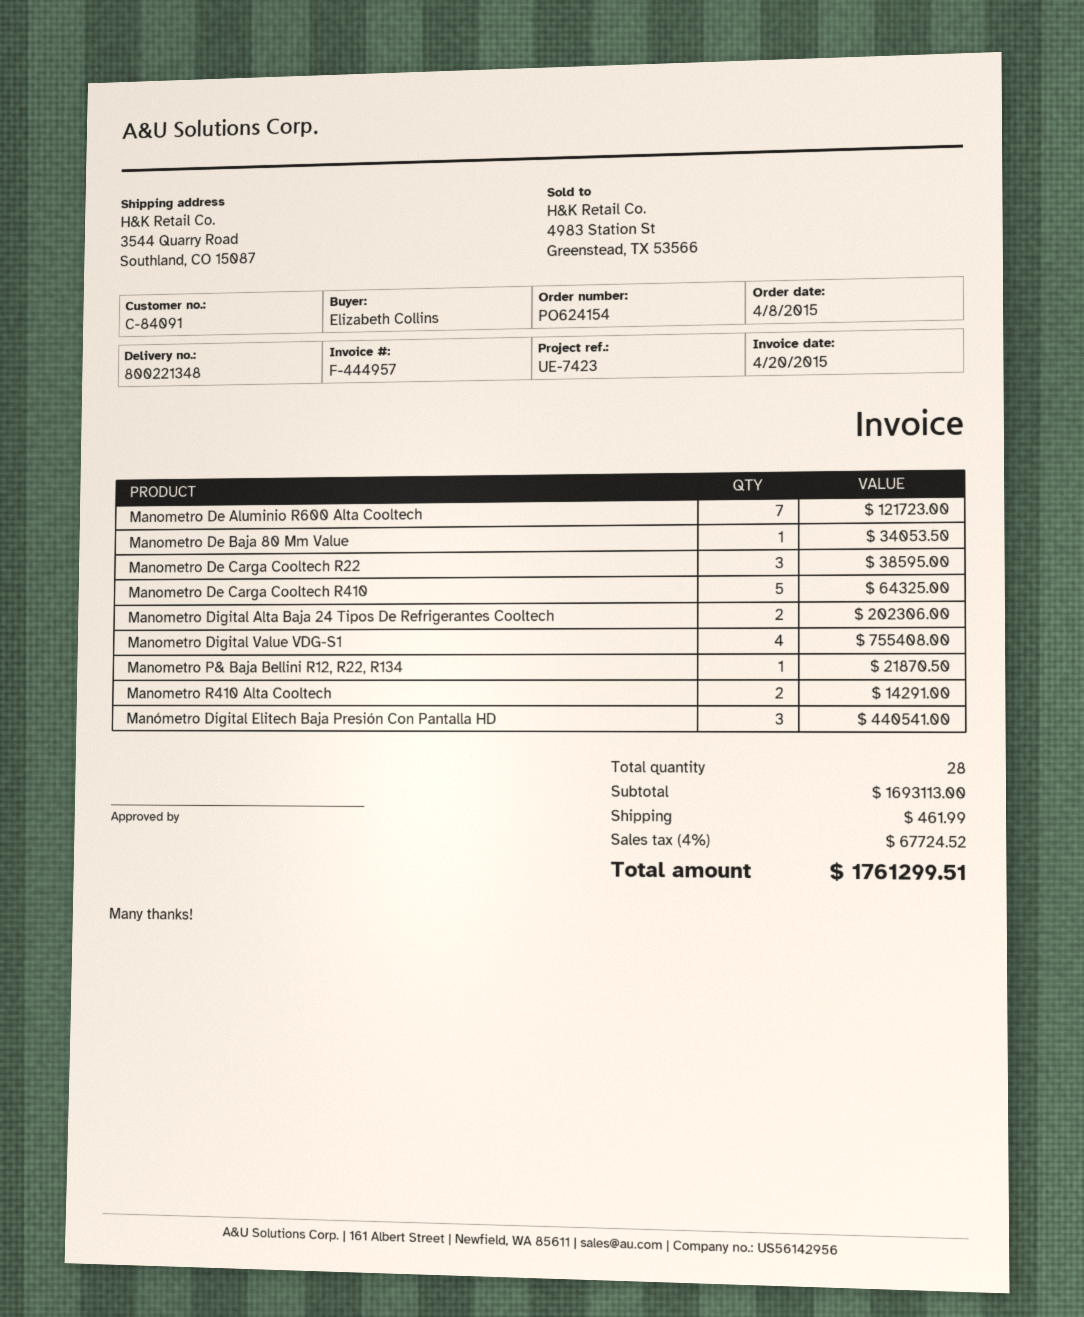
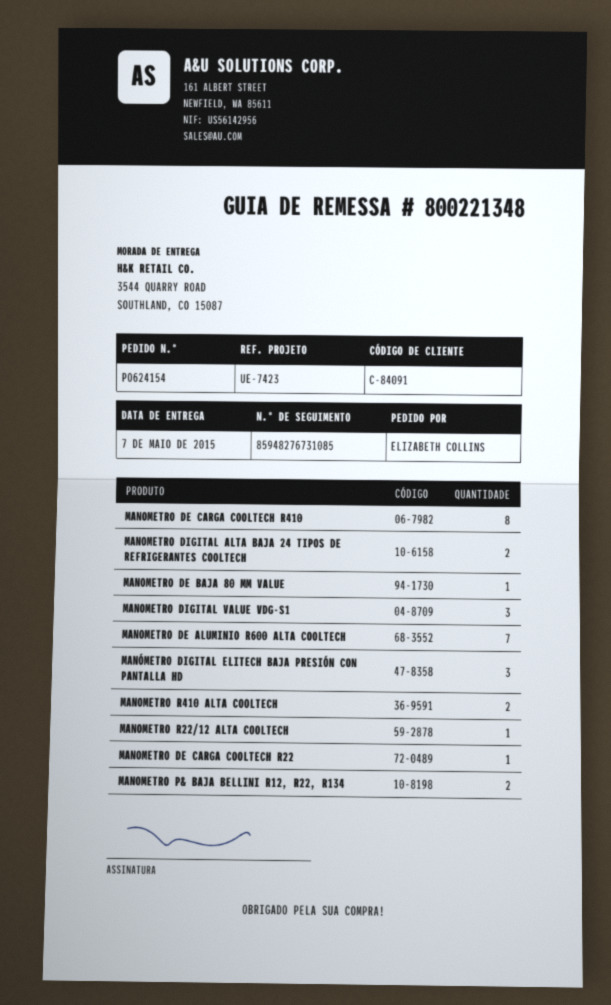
Manometro De Carga Cooltech R22: 3 -> 1
Manometro De Carga Cooltech R410: 5 -> 8
Manometro Digital Value VDG-S1: 4 -> 3
Manometro P& Baja Bellini R12, R22, R134: 1 -> 2
MANOMETRO R22/12 ALTA COOLTECH: none -> 1

